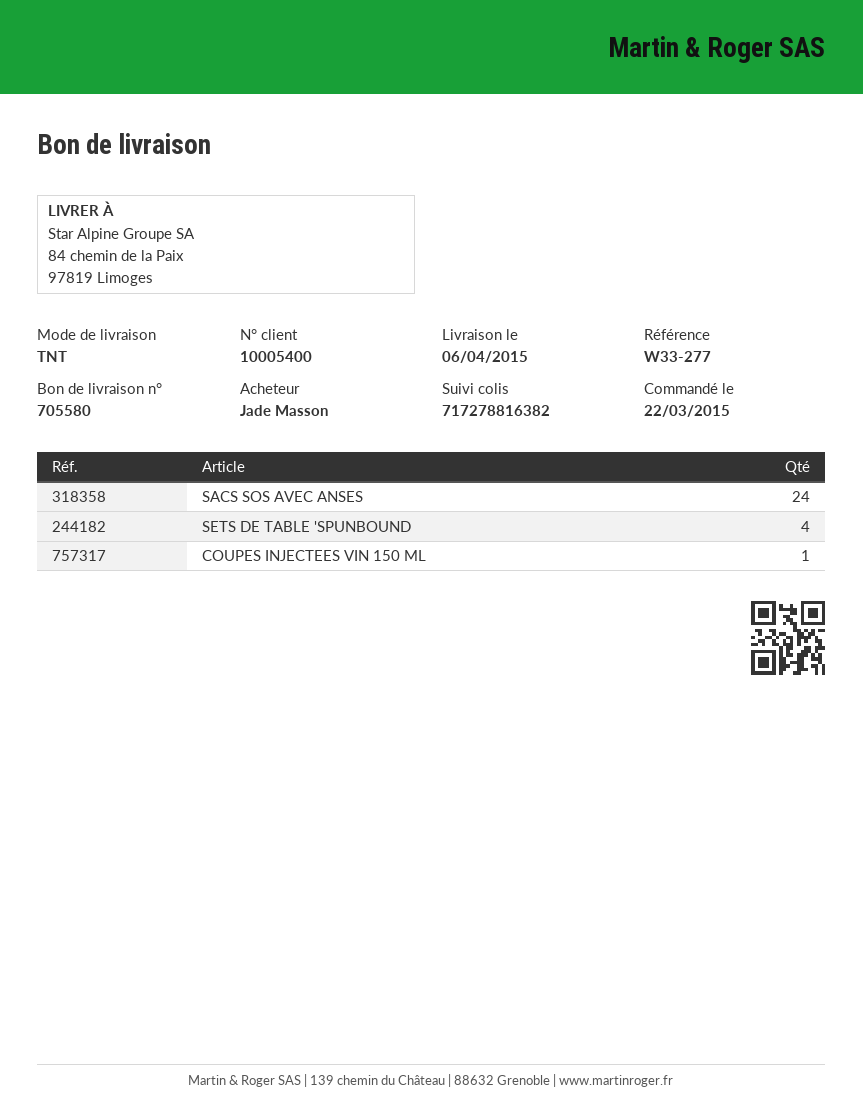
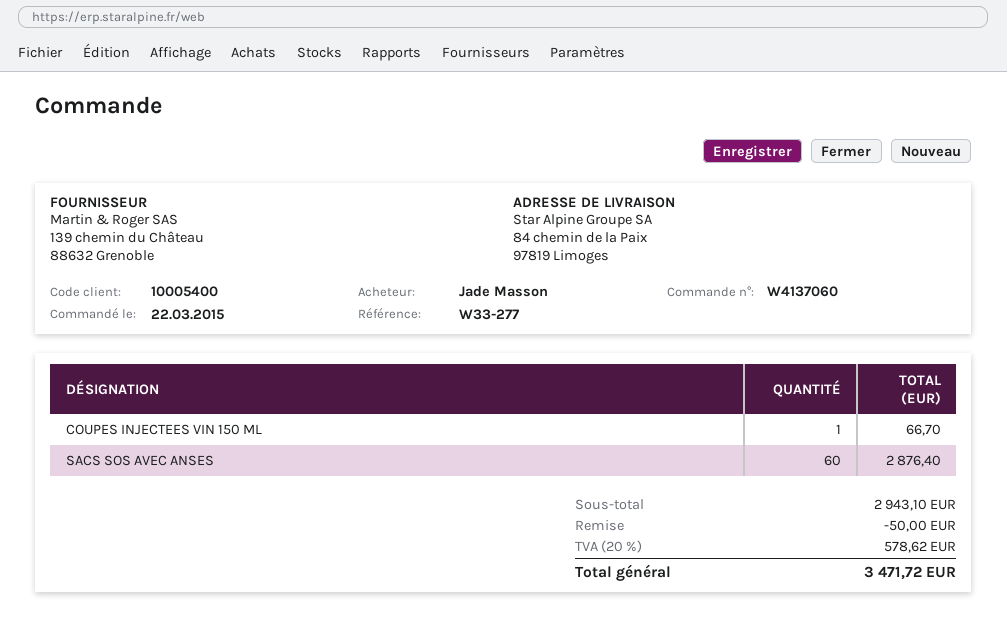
SACS SOS AVEC ANSES: 24 -> 60
SETS DE TABLE 'SPUNBOUND: 4 -> none

